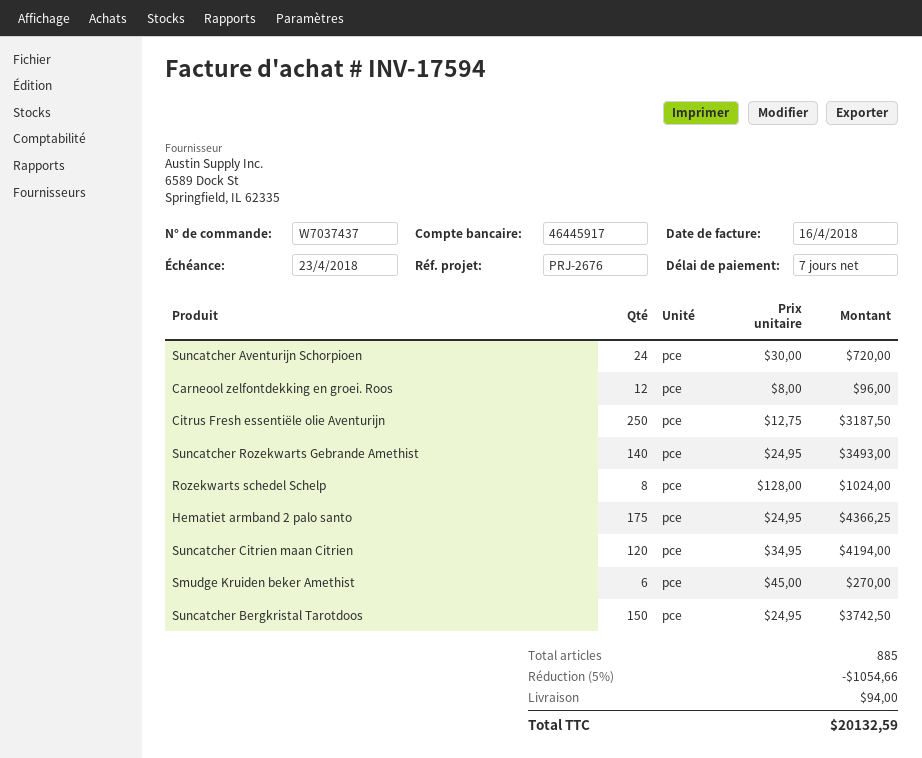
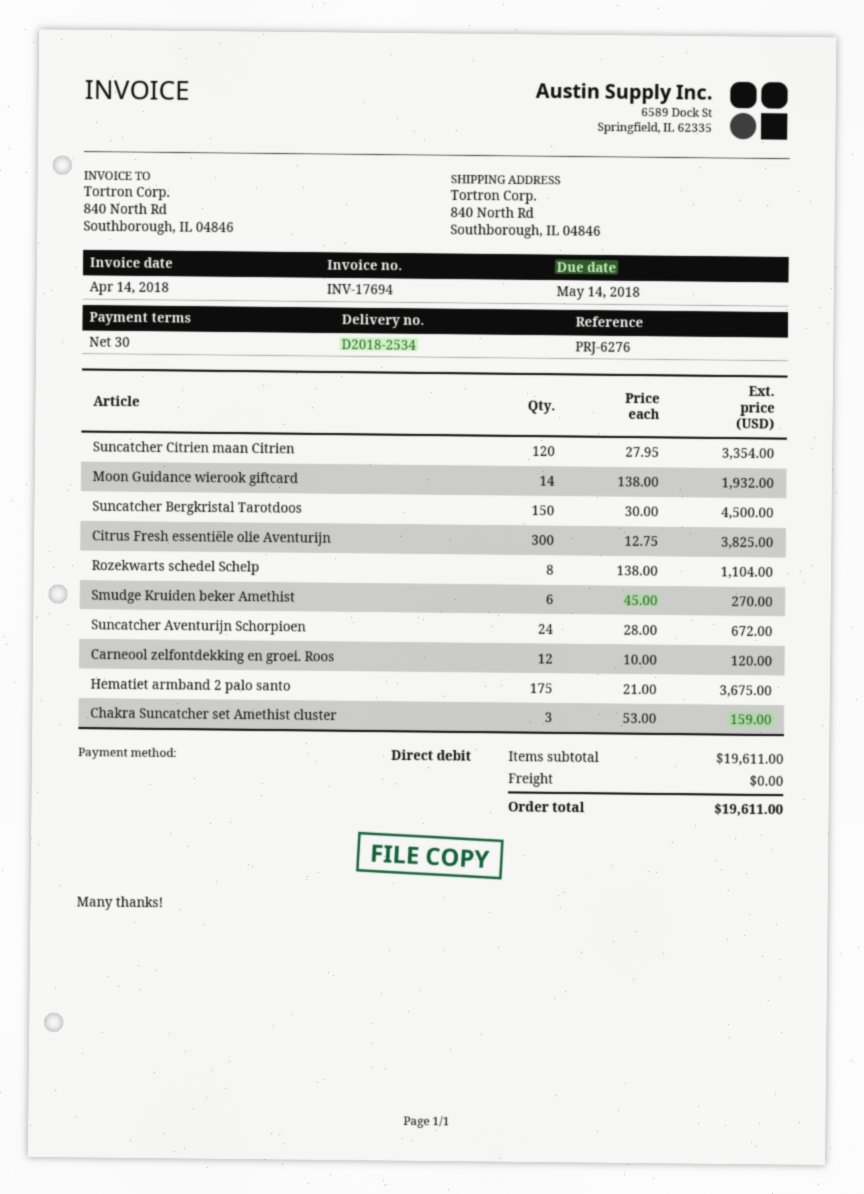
invoice number: INV-17594 -> INV-17694
invoice date: 2018-04-16 -> 2018-04-14
payment terms: 7 days -> 30 days
due date: 2018-04-23 -> 2018-05-14
reference: PRJ-2676 -> PRJ-6276
Suncatcher Aventurijn Schorpioen: 24 x 30.00 = 720.00 -> 24 x 28.00 = 672.00
Carneool zelfontdekking en groei. Roos: 12 x 8.00 = 96.00 -> 12 x 10.00 = 120.00
Citrus Fresh essentiële olie Aventurijn: 250 x 12.75 = 3187.50 -> 300 x 12.75 = 3825.00
Suncatcher Rozekwarts Gebrande Amethist: 140 x 24.95 = 3493.00 -> none
Rozekwarts schedel Schelp: 8 x 128.00 = 1024.00 -> 8 x 138.00 = 1104.00
Hematiet armband 2 palo santo: 175 x 24.95 = 4366.25 -> 175 x 21.00 = 3675.00
Suncatcher Citrien maan Citrien: 120 x 34.95 = 4194.00 -> 120 x 27.95 = 3354.00
Suncatcher Bergkristal Tarotdoos: 150 x 24.95 = 3742.50 -> 150 x 30.00 = 4500.00
Moon Guidance wierook giftcard: none -> 14 x 138.00 = 1932.00
Chakra Suncatcher set Amethist cluster: none -> 3 x 53.00 = 159.00
discount: 5% = 1054.66 -> none
shipping: 94.00 -> 0.00
total: 20132.59 -> 19611.00

